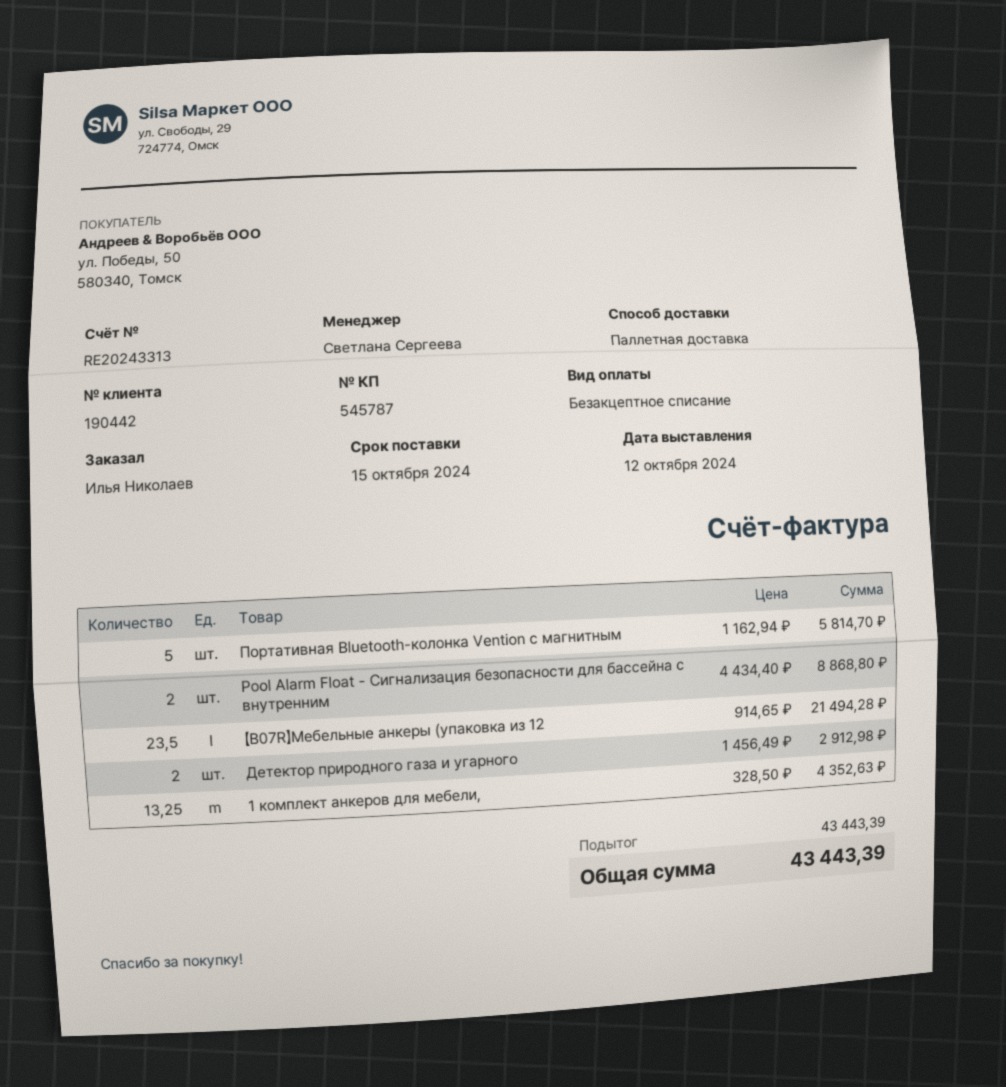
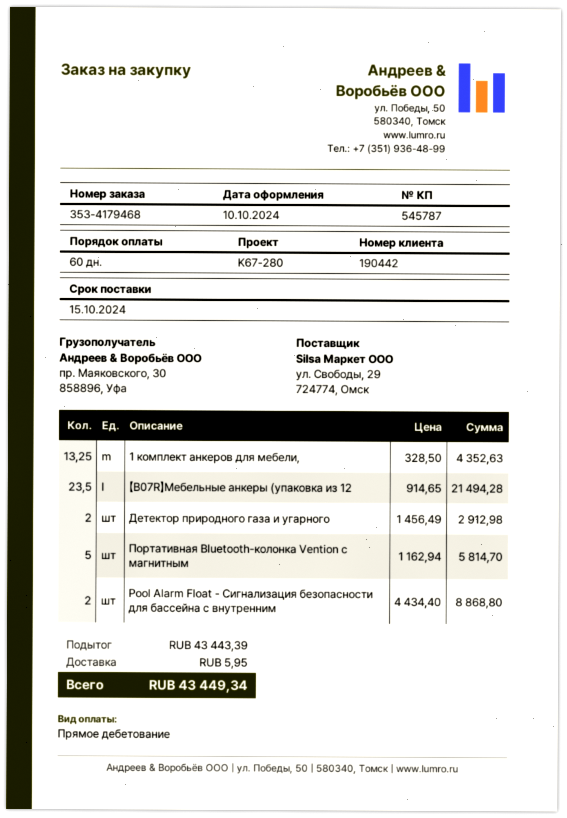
shipping: none -> 5.95
total: 43443.39 -> 43449.34

